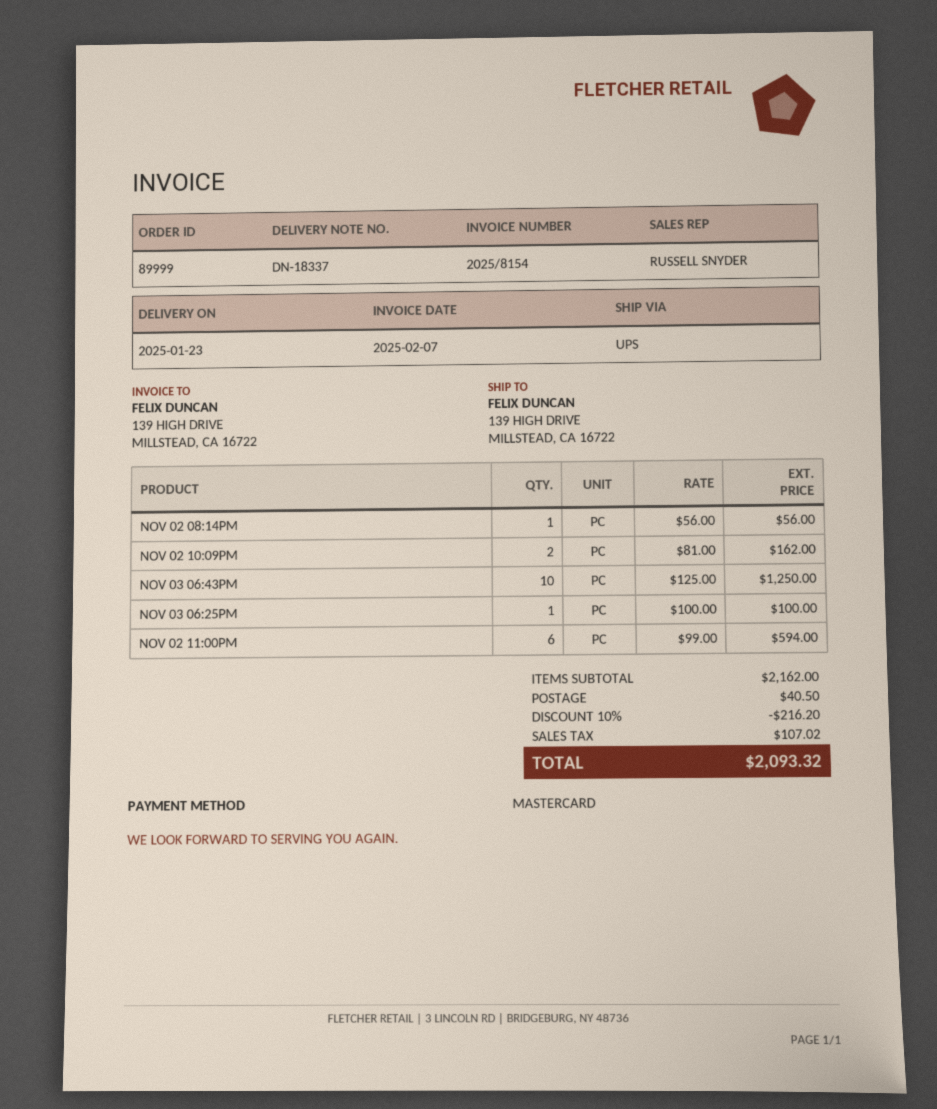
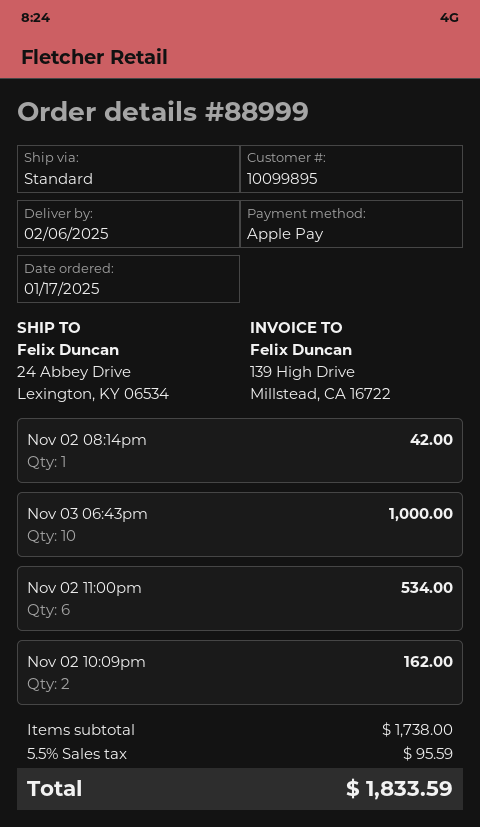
order number: 89999 -> 88999
delivery date: 2025-01-23 -> 2025-02-06
payment method: Mastercard -> Apple Pay
shipping method: UPS -> standard
ship to: 139 HIGH DRIVE, MILLSTEAD, CA 16722 -> 24 Abbey Drive, Lexington, KY 06534
NOV 02 08:14PM: 1 for 56.00 -> 1 for 42.00
NOV 03 06:43PM: 10 for 1250.00 -> 10 for 1000.00
NOV 03 06:25PM: 1 for 100.00 -> none
NOV 02 11:00PM: 6 for 594.00 -> 6 for 534.00
subtotal: 2162.00 -> 1738.00
discount: 10% = 216.20 -> none
shipping: 40.50 -> none
tax: 107.02 -> 95.59
total: 2093.32 -> 1833.59

